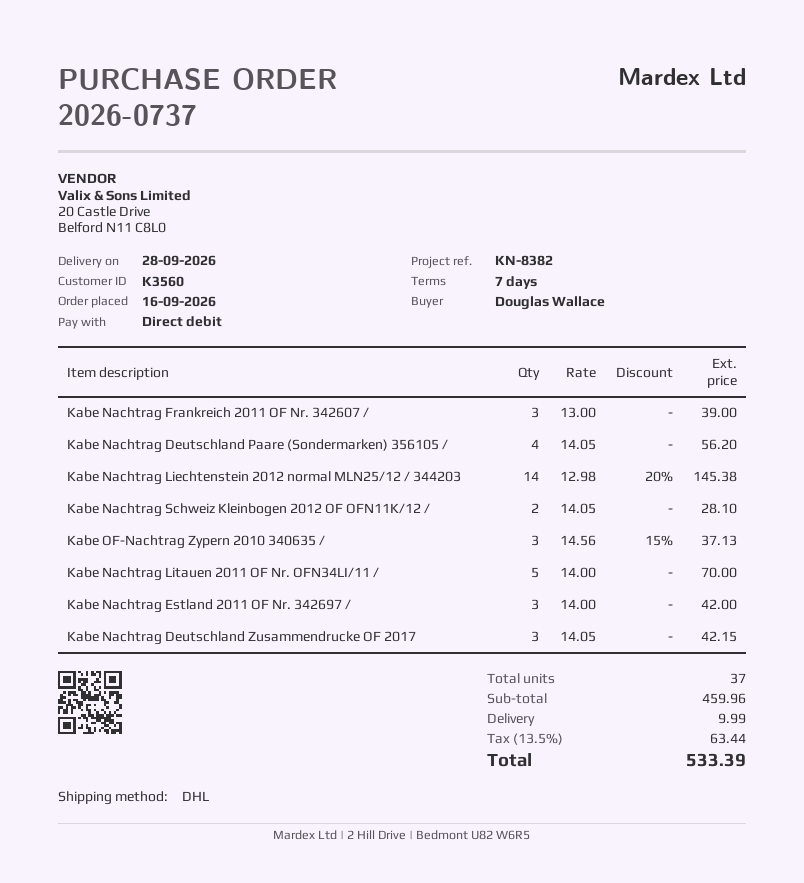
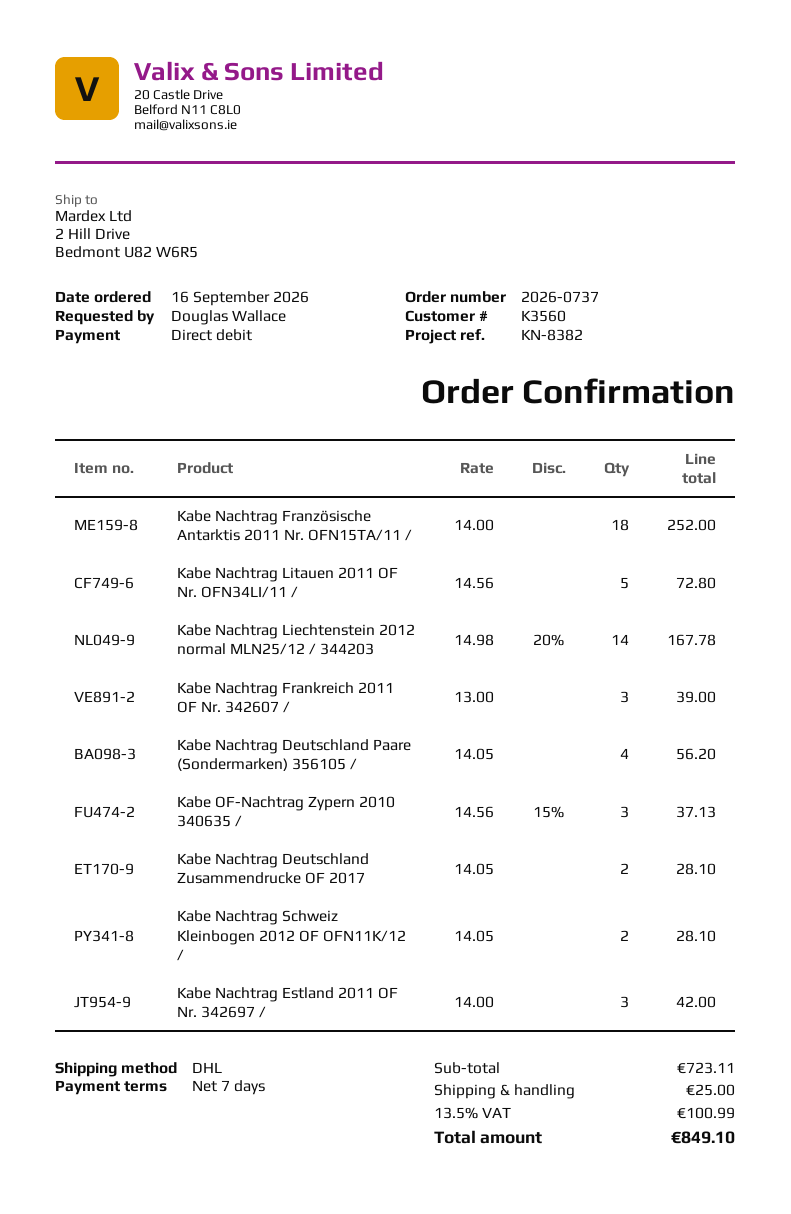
Kabe Nachtrag Liechtenstein 2012 normal MLN25/12 / 344203: 14 x 12.98 - 20% = 145.38 -> 14 x 14.98 - 20% = 167.78
Kabe Nachtrag Litauen 2011 OF Nr. OFN34LI/11 /: 5 x 14.00 = 70.00 -> 5 x 14.56 = 72.80
Kabe Nachtrag Deutschland Zusammendrucke OF 2017: 3 x 14.05 = 42.15 -> 2 x 14.05 = 28.10
Kabe Nachtrag Französische Antarktis 2011 Nr. OFN15TA/11 /: none -> 18 x 14.00 = 252.00
subtotal: 459.96 -> 723.11
shipping: 9.99 -> 25.00
tax: 13.5% = 63.44 -> 13.5% = 100.99
total: 533.39 -> 849.10

